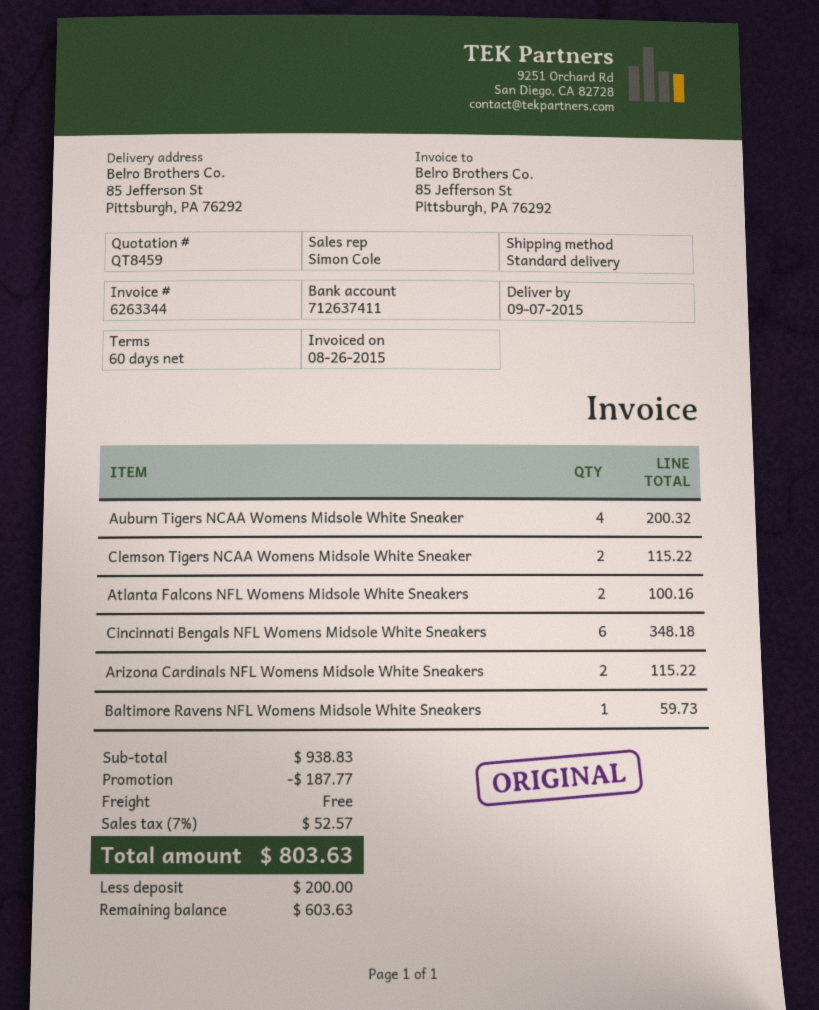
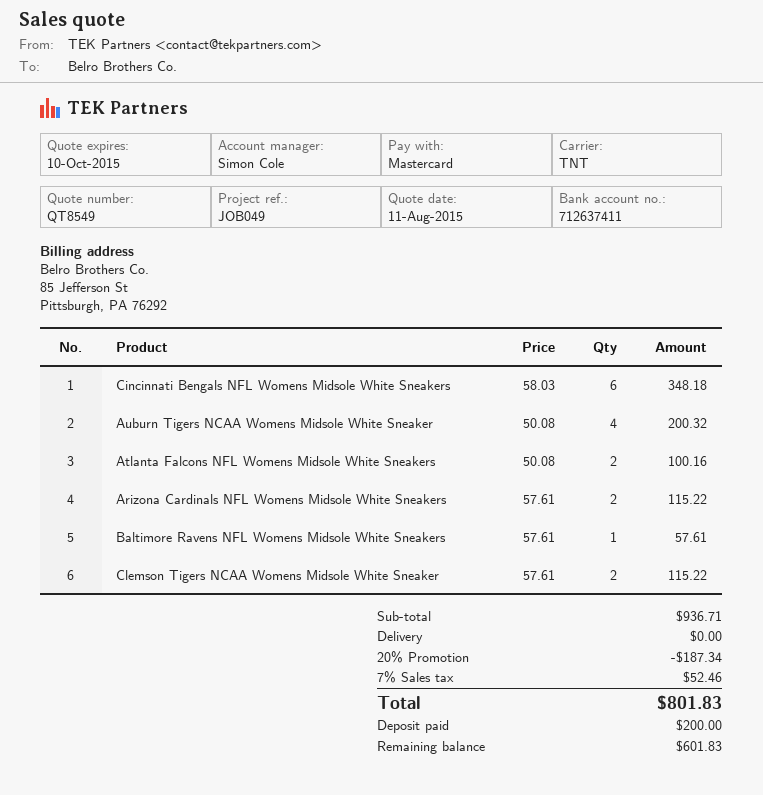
quote number: QT8459 -> QT8549
shipping method: standard -> TNT
Baltimore Ravens NFL Womens Midsole White Sneakers: 1 for 59.73 -> 1 for 57.61
subtotal: 938.83 -> 936.71
discount: 187.77 -> 187.34
tax: 7% = 52.57 -> 7% = 52.46
total: 803.63 -> 801.83
balance: 603.63 -> 601.83

